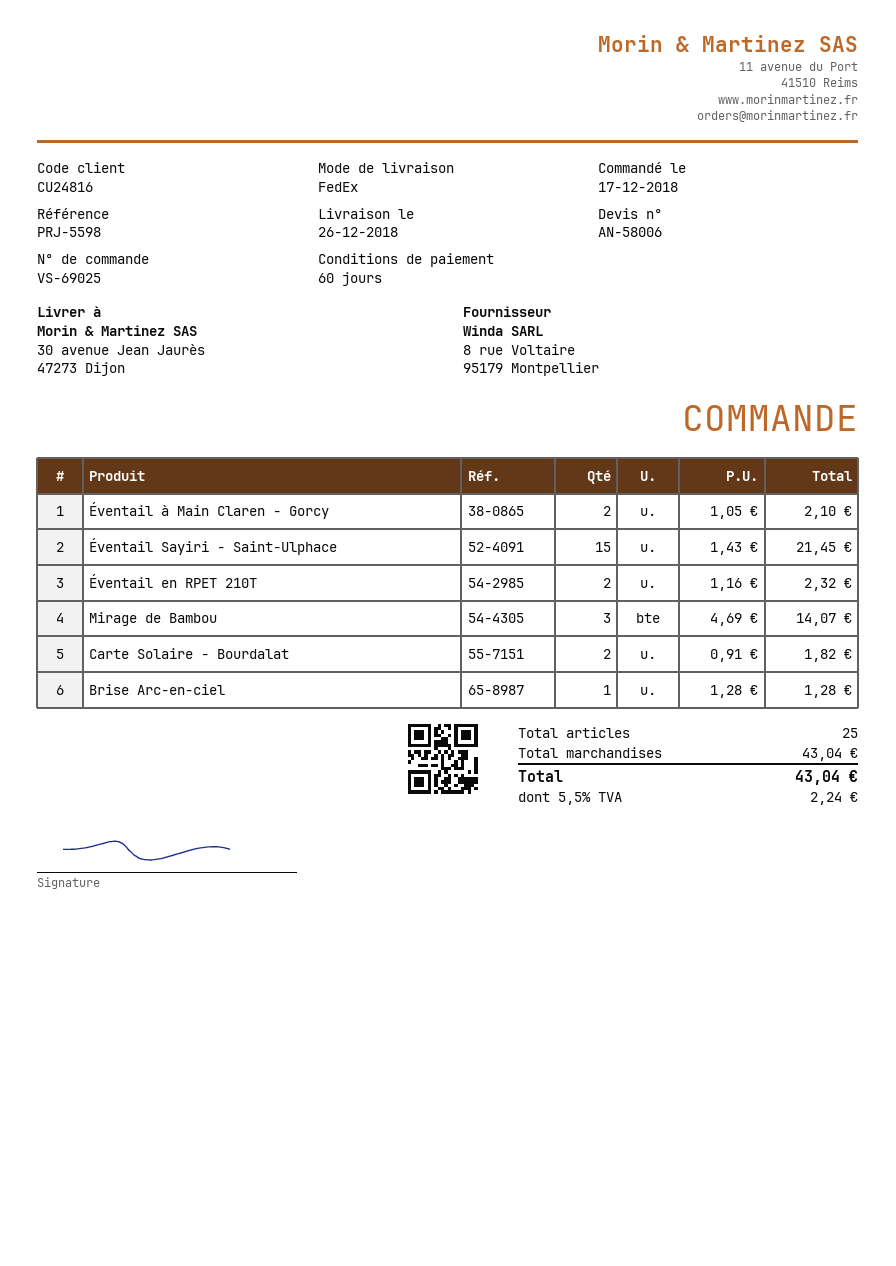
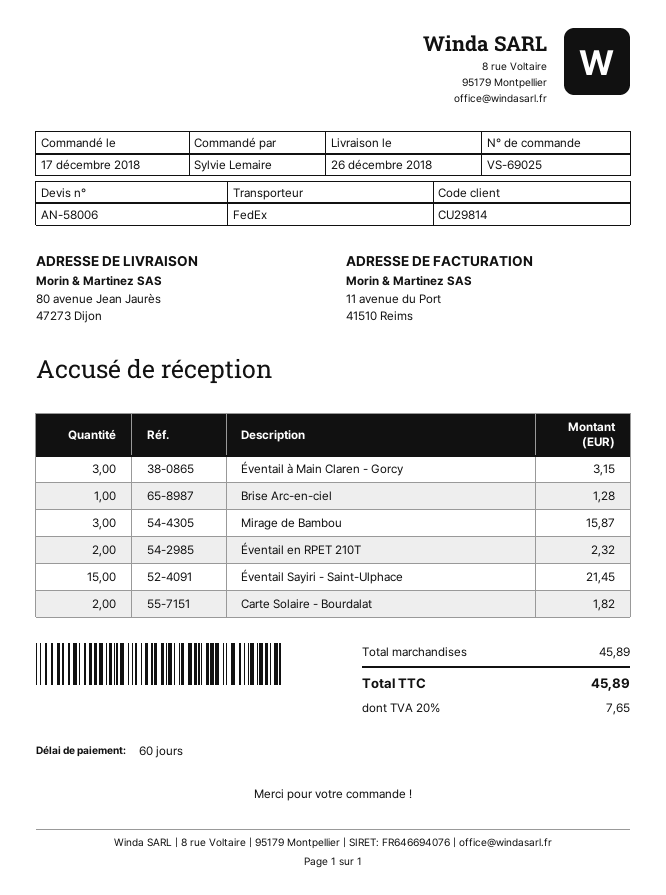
customer number: CU24816 -> CU29814
ship to: 30 avenue Jean Jaurès, 47273 Dijon -> 80 avenue Jean Jaurès, 47273 Dijon
Éventail à Main Claren - Gorcy: 2 for 2.10 -> 3 for 3.15
Mirage de Bambou: 3 for 14.07 -> 3 for 15.87
subtotal: 43.04 -> 45.89
tax: 5.5% = 2.24 -> 20% = 7.65
total: 43.04 -> 45.89

